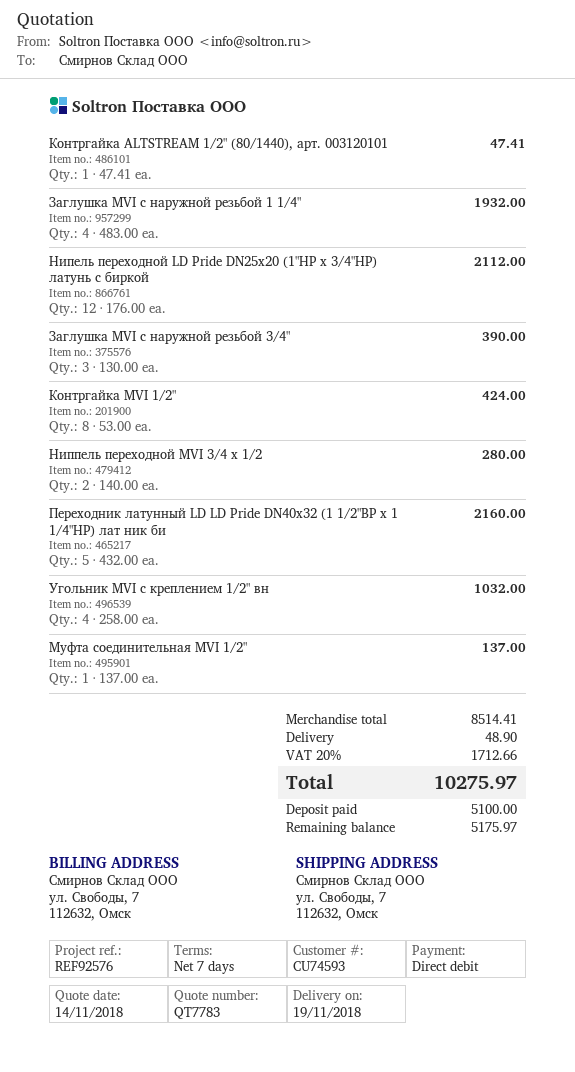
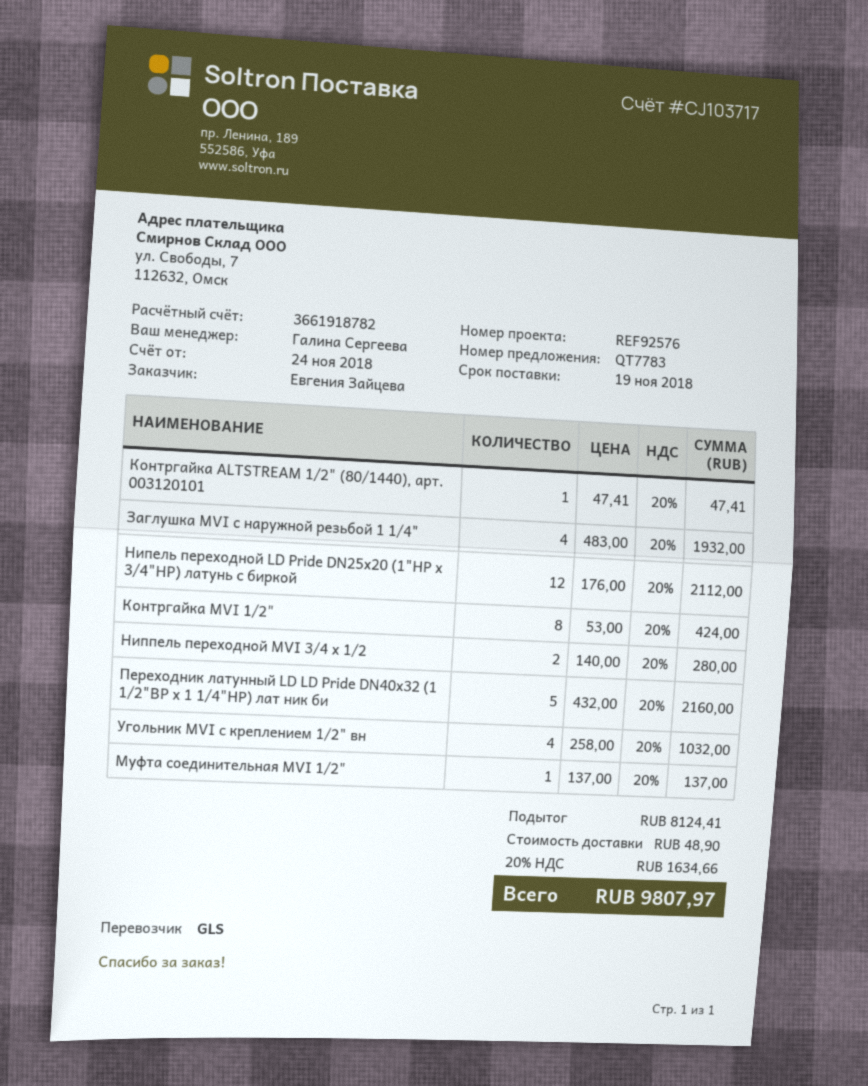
Заглушка MVI с наружной резьбой 3/4": 3 x 130.00 = 390.00 -> none
subtotal: 8514.41 -> 8124.41
tax: 20% = 1712.66 -> 20% = 1634.66
total: 10275.97 -> 9807.97

